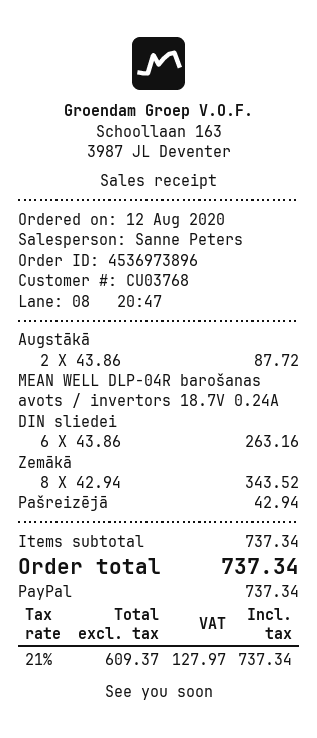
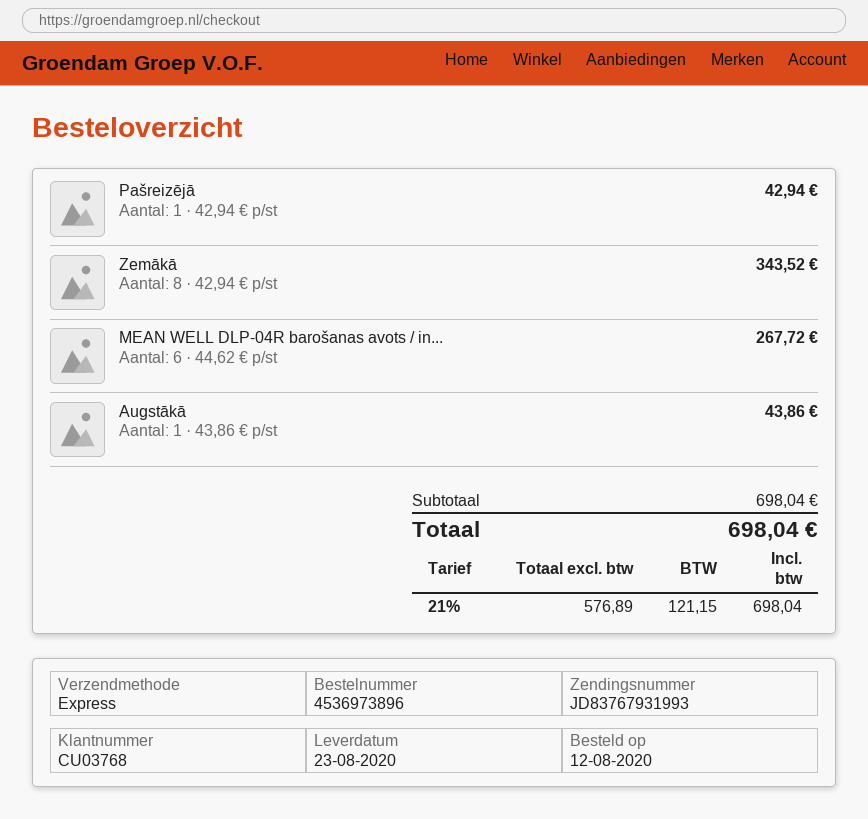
Augstākā: 2 x 43.86 = 87.72 -> 1 x 43.86 = 43.86
MEAN WELL DLP-04R barošanas avots / invertors 18.7V 0.24A DIN sliedei: 6 x 43.86 = 263.16 -> 6 x 44.62 = 267.72
subtotal: 737.34 -> 698.04
net: 609.37 -> 576.89
tax: 21% = 127.97 -> 21% = 121.15
total: 737.34 -> 698.04

